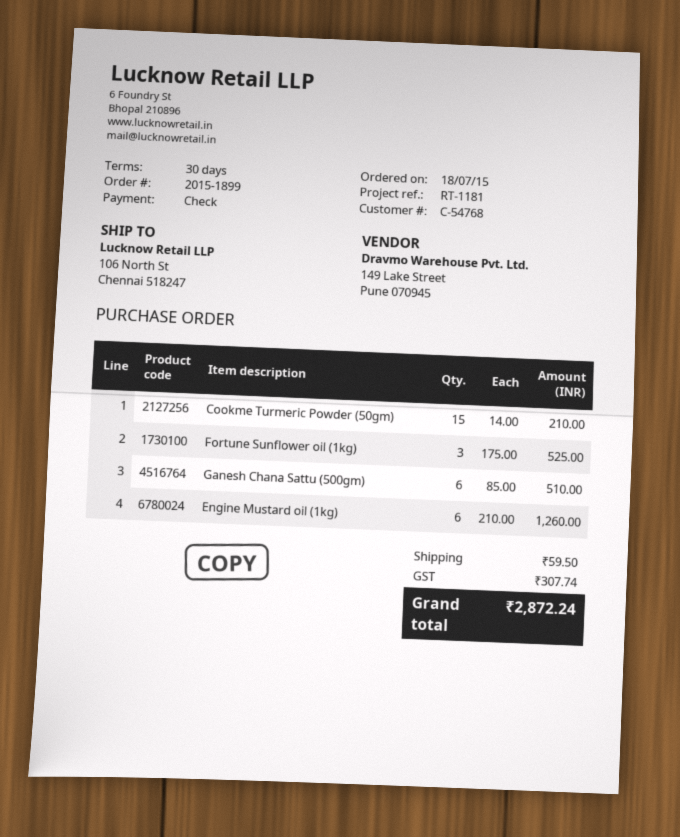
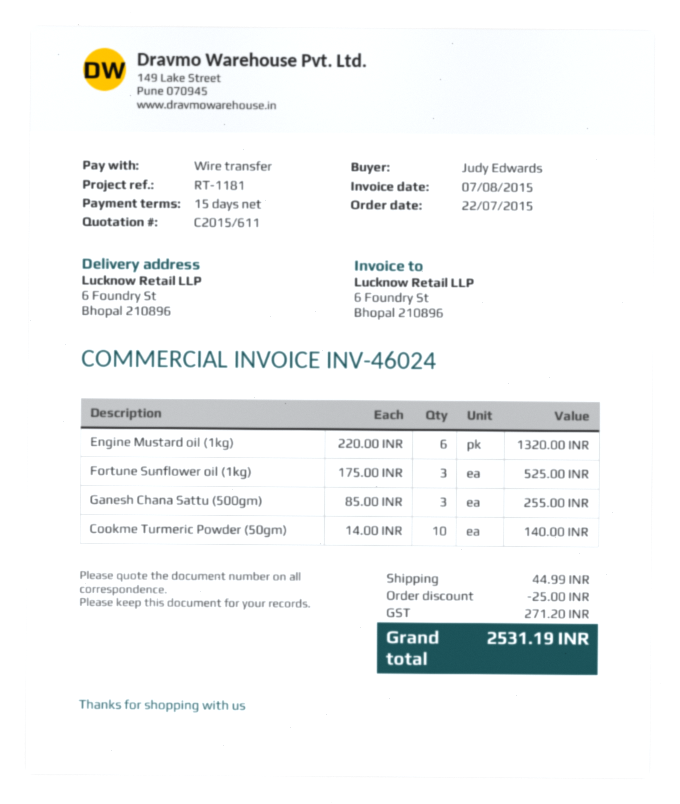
order date: 2015-07-18 -> 2015-07-22
payment terms: 30 days -> 15 days
payment method: cheque -> bank transfer
ship to: 106 North St, Chennai 518247 -> 6 Foundry St, Bhopal 210896
Cookme Turmeric Powder (50gm): 15 x 14.00 = 210.00 -> 10 x 14.00 = 140.00
Ganesh Chana Sattu (500gm): 6 x 85.00 = 510.00 -> 3 x 85.00 = 255.00
Engine Mustard oil (1kg): 6 x 210.00 = 1260.00 -> 6 x 220.00 = 1320.00
discount: none -> 25.00
shipping: 59.50 -> 44.99
tax: 307.74 -> 271.20
total: 2872.24 -> 2531.19

